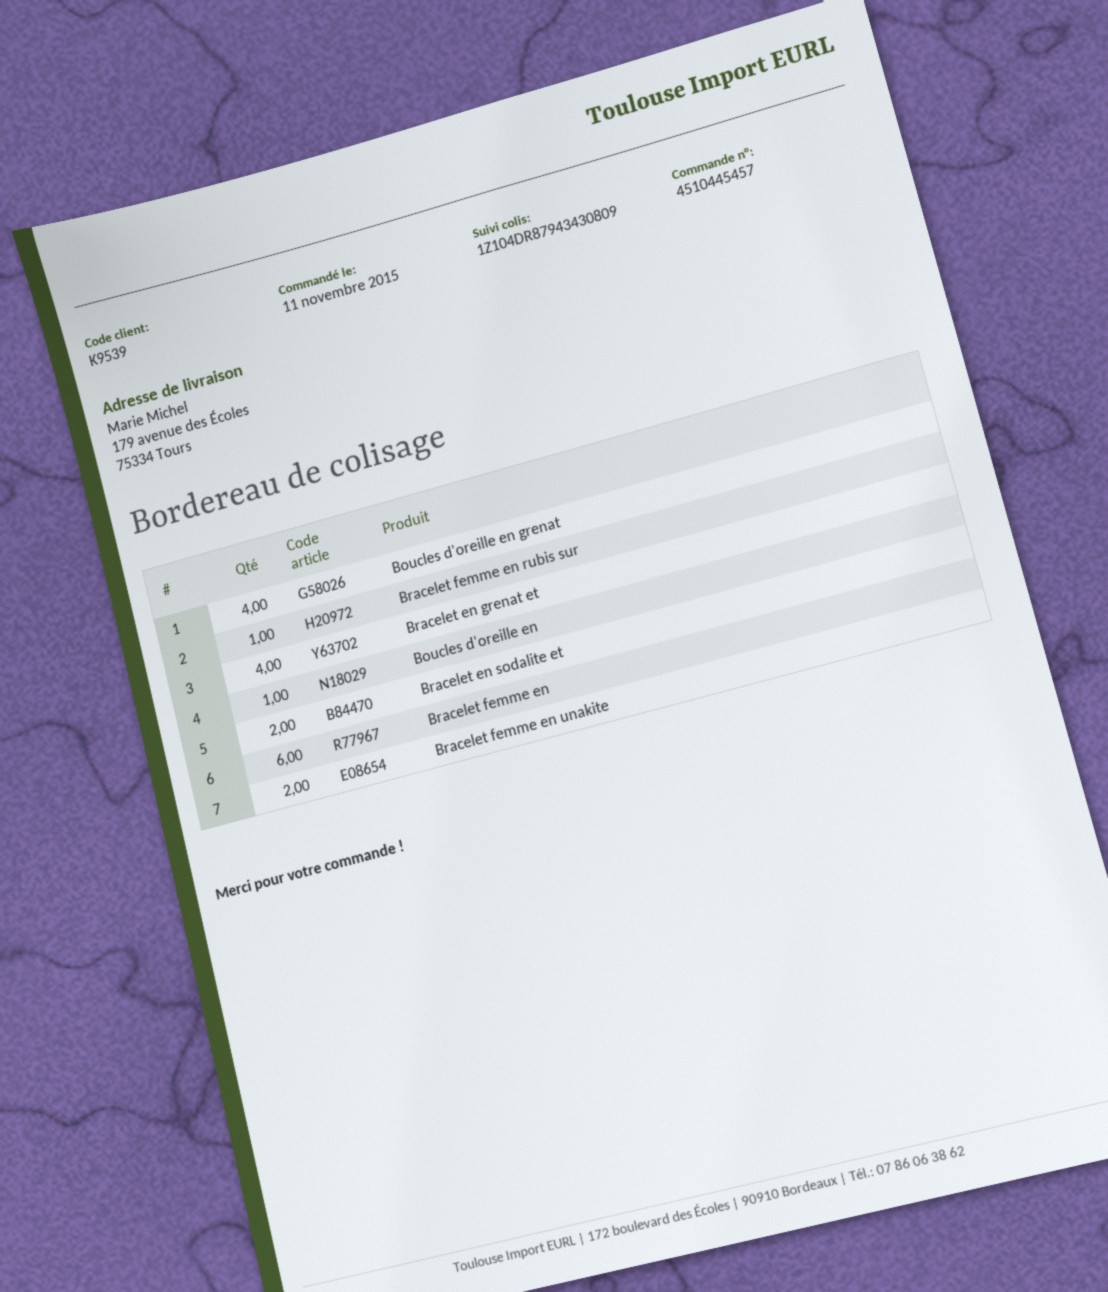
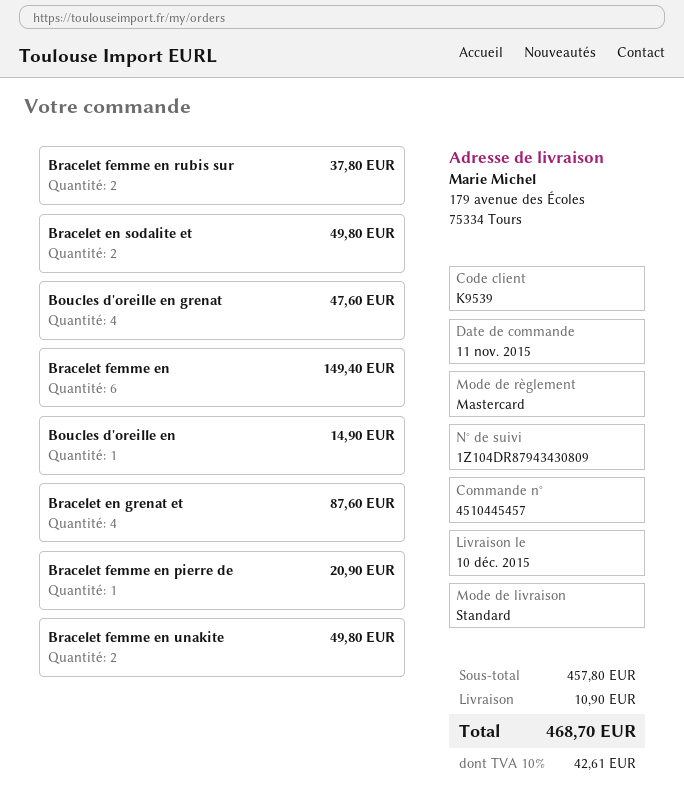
Bracelet femme en rubis sur: 1 -> 2
Bracelet femme en pierre de: none -> 1

